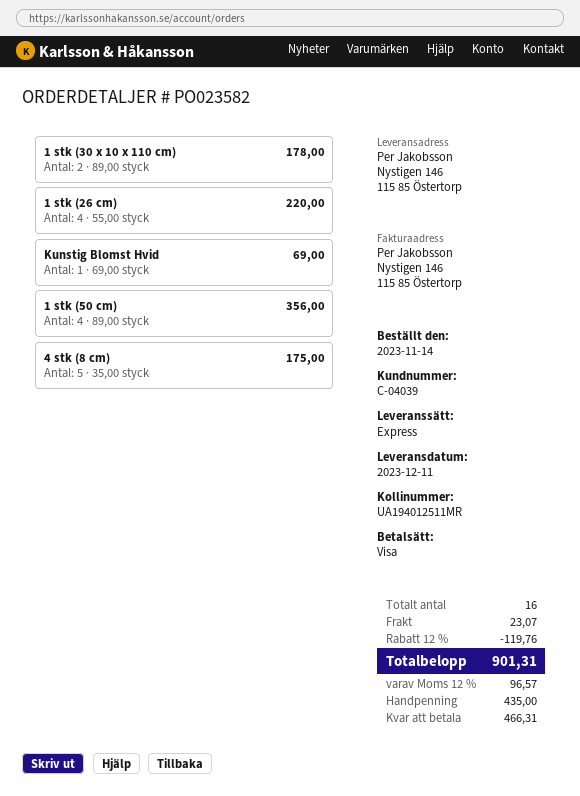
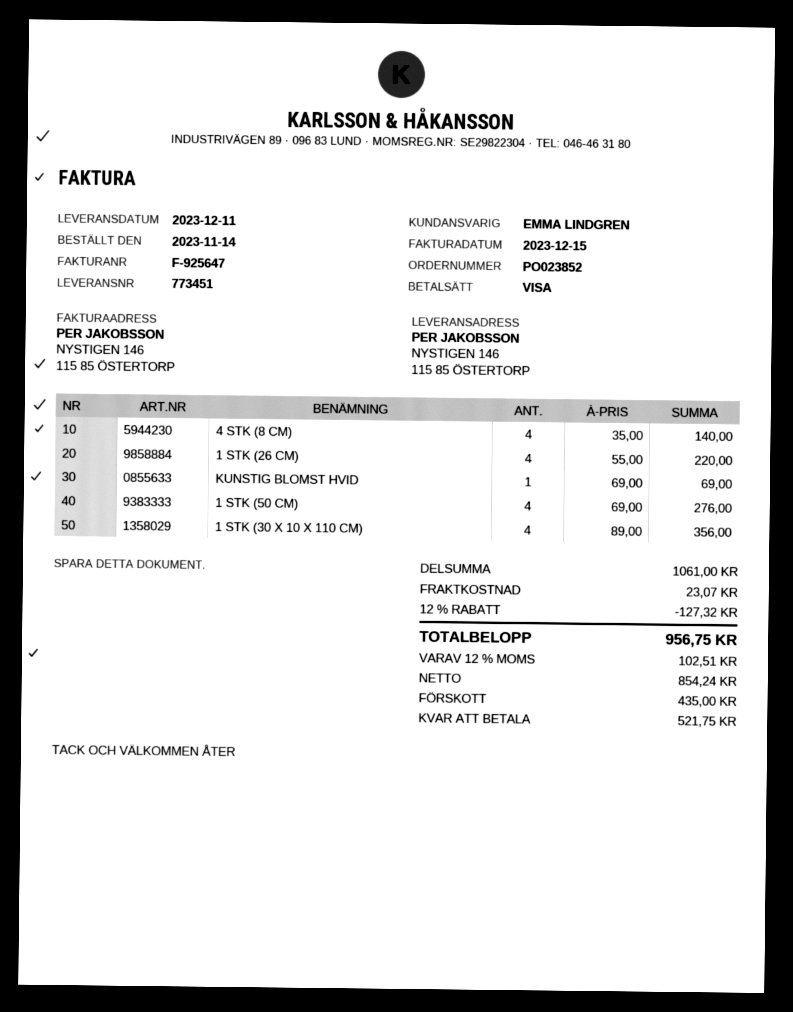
order number: PO023582 -> PO023852
1 stk (30 x 10 x 110 cm): 2 x 89.00 = 178.00 -> 4 x 89.00 = 356.00
1 stk (50 cm): 4 x 89.00 = 356.00 -> 4 x 69.00 = 276.00
4 stk (8 cm): 5 x 35.00 = 175.00 -> 4 x 35.00 = 140.00
discount: 12% = 119.76 -> 12% = 127.32
tax: 12% = 96.57 -> 12% = 102.51
total: 901.31 -> 956.75
balance: 466.31 -> 521.75

